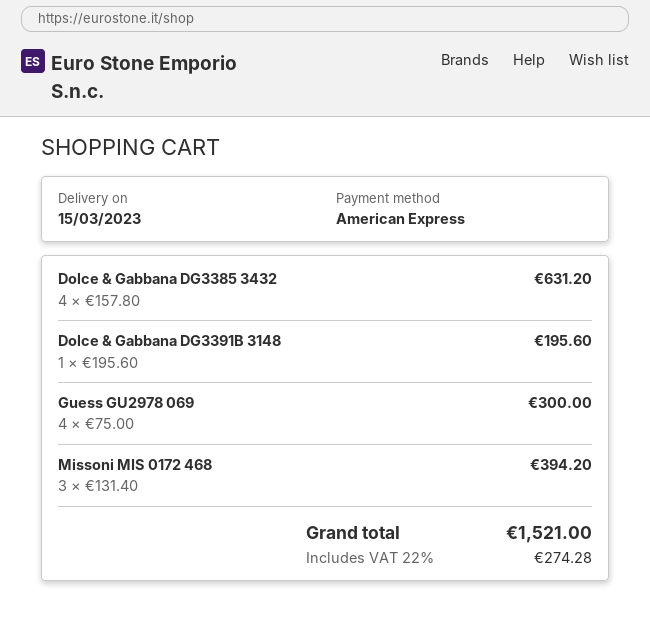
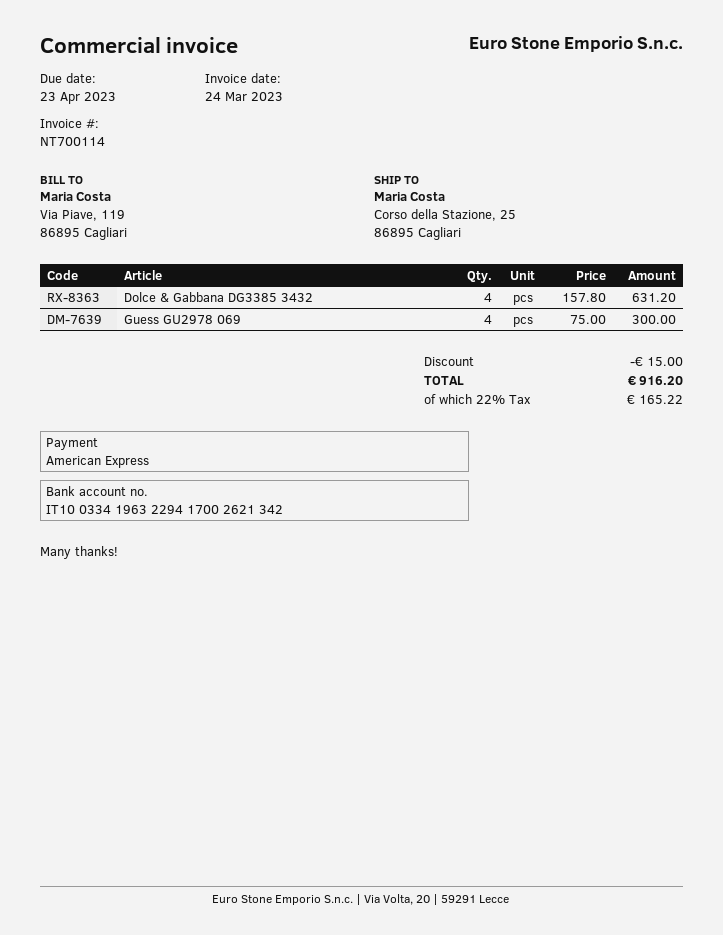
Dolce & Gabbana DG3391B 3148: 1 x 195.60 = 195.60 -> none
Missoni MIS 0172 468: 3 x 131.40 = 394.20 -> none
discount: none -> 15.00
tax: 22% = 274.28 -> 22% = 165.22
total: 1521.00 -> 916.20

